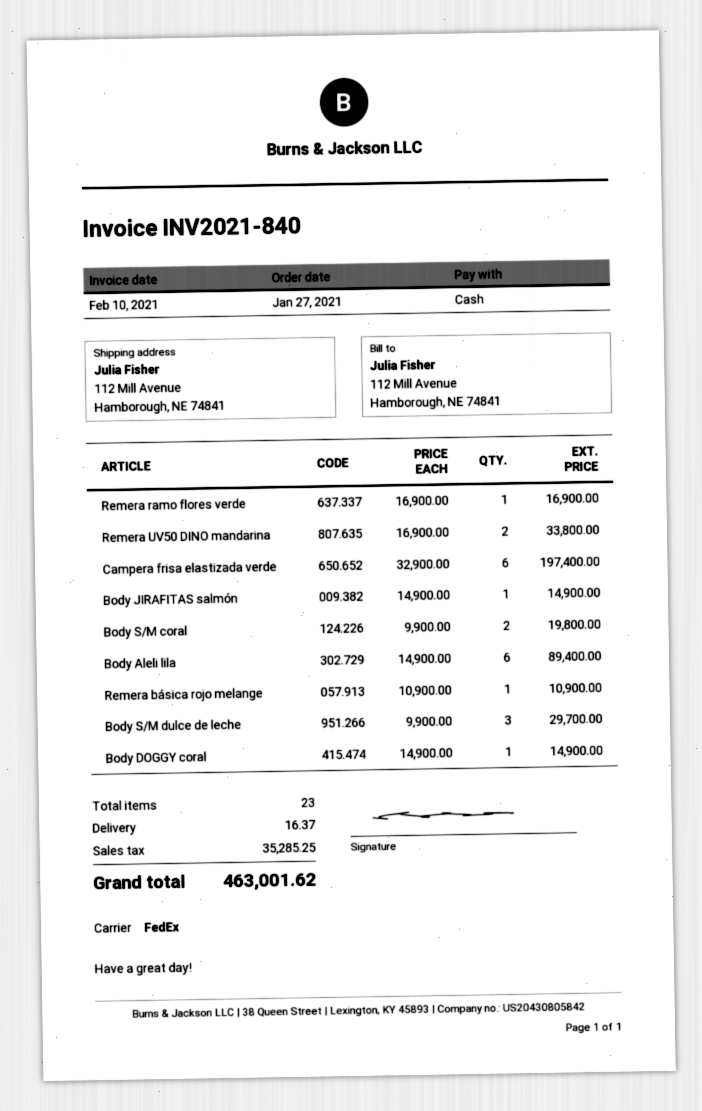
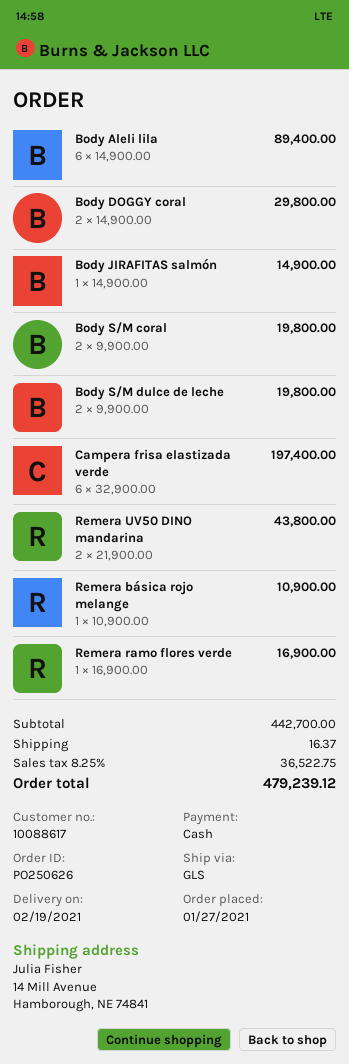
shipping method: FedEx -> GLS
ship to: 112 Mill Avenue, Hamborough, NE 74841 -> 14 Mill Avenue, Hamborough, NE 74841
Remera UV50 DINO mandarina: 2 x 16900.00 = 33800.00 -> 2 x 21900.00 = 43800.00
Body S/M dulce de leche: 3 x 9900.00 = 29700.00 -> 2 x 9900.00 = 19800.00
Body DOGGY coral: 1 x 14900.00 = 14900.00 -> 2 x 14900.00 = 29800.00
tax: 35285.25 -> 36522.75
total: 463001.62 -> 479239.12

